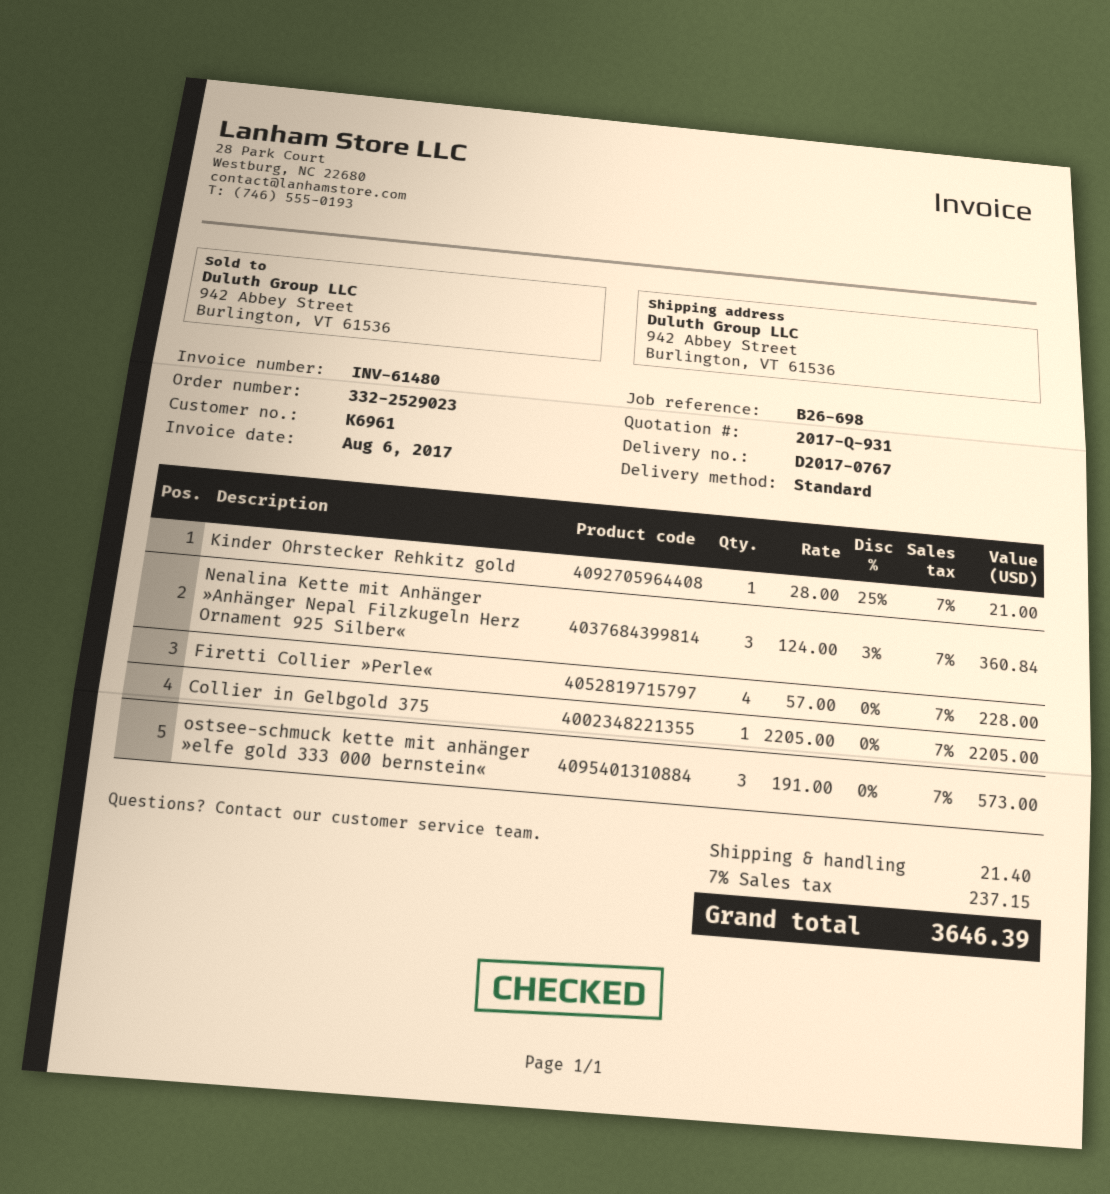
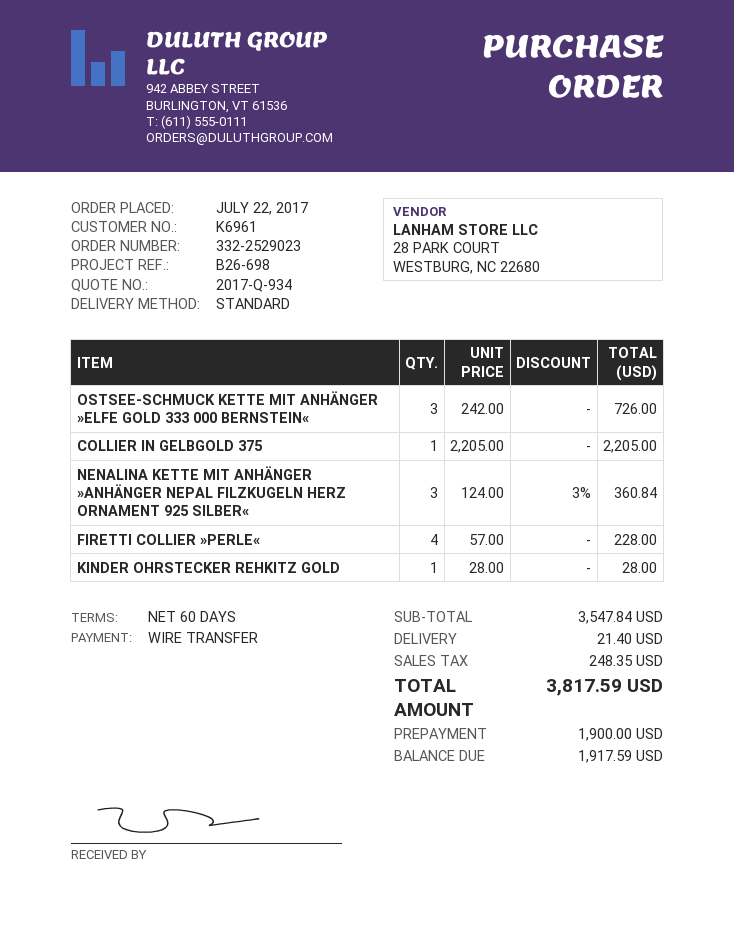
quote number: 2017-Q-931 -> 2017-Q-934
Kinder Ohrstecker Rehkitz gold: 1 x 28.00 - 25% = 21.00 -> 1 x 28.00 = 28.00
ostsee-schmuck kette mit anhänger »elfe gold 333 000 bernstein«: 3 x 191.00 = 573.00 -> 3 x 242.00 = 726.00
tax: 237.15 -> 248.35
total: 3646.39 -> 3817.59

